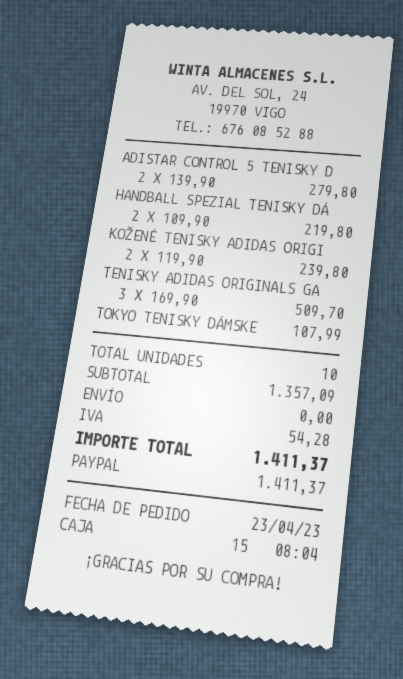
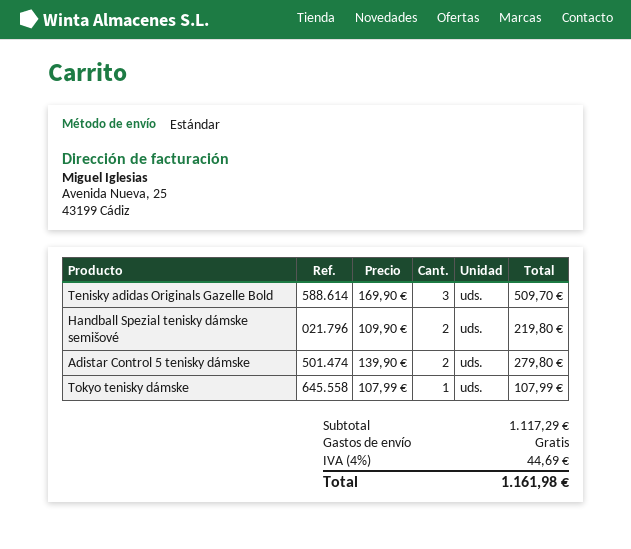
KOŽENÉ TENISKY ADIDAS ORIGI: 2 x 119.90 = 239.80 -> none
subtotal: 1357.09 -> 1117.29
tax: 54.28 -> 44.69
total: 1411.37 -> 1161.98

